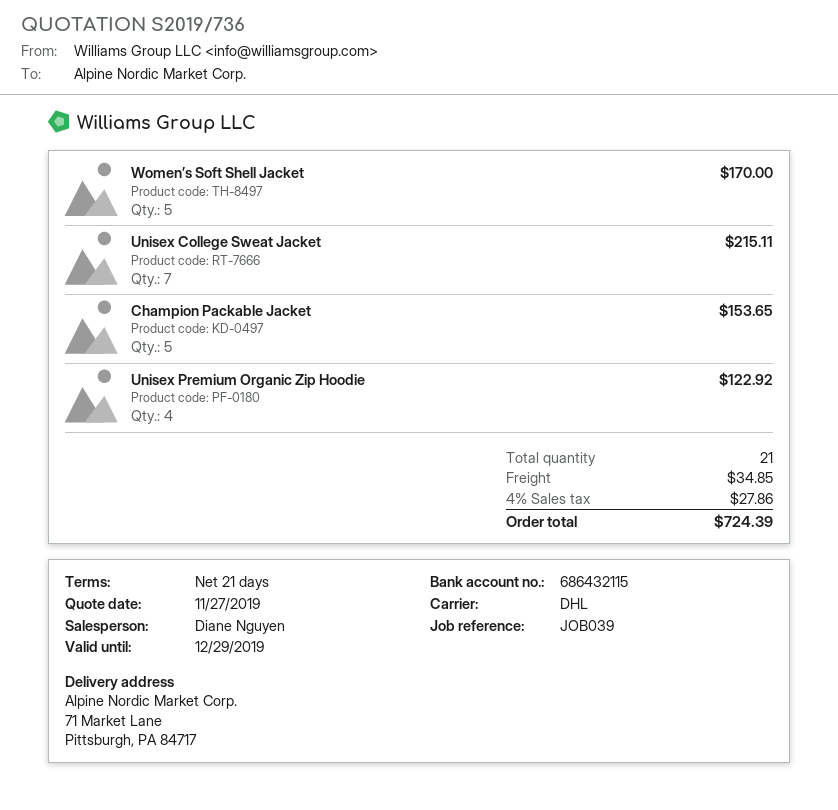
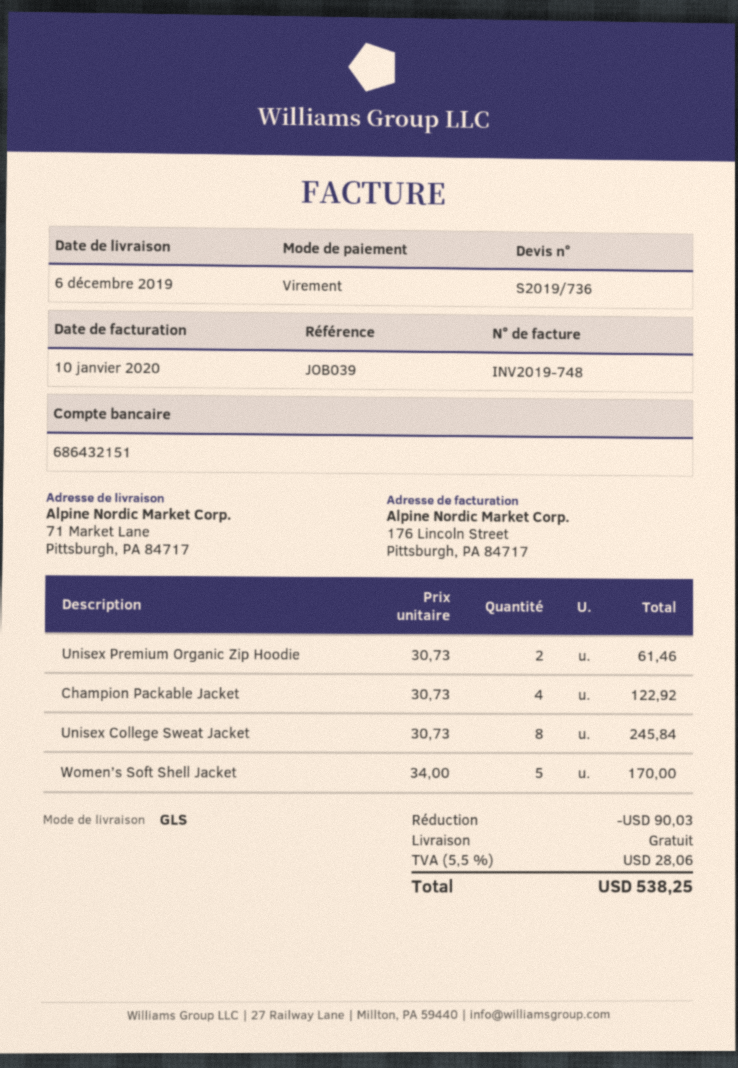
bank account: 686432115 -> 686432151
shipping method: DHL -> GLS
Unisex College Sweat Jacket: 7 for 215.11 -> 8 for 245.84
Champion Packable Jacket: 5 for 153.65 -> 4 for 122.92
Unisex Premium Organic Zip Hoodie: 4 for 122.92 -> 2 for 61.46
discount: none -> 90.03
shipping: 34.85 -> 0.00
tax: 4% = 27.86 -> 5.5% = 28.06
total: 724.39 -> 538.25

